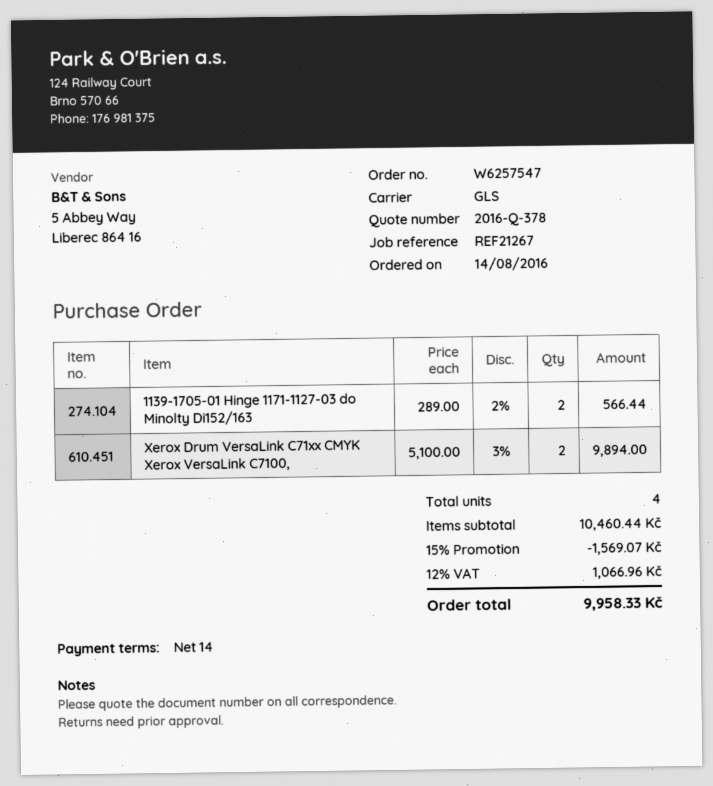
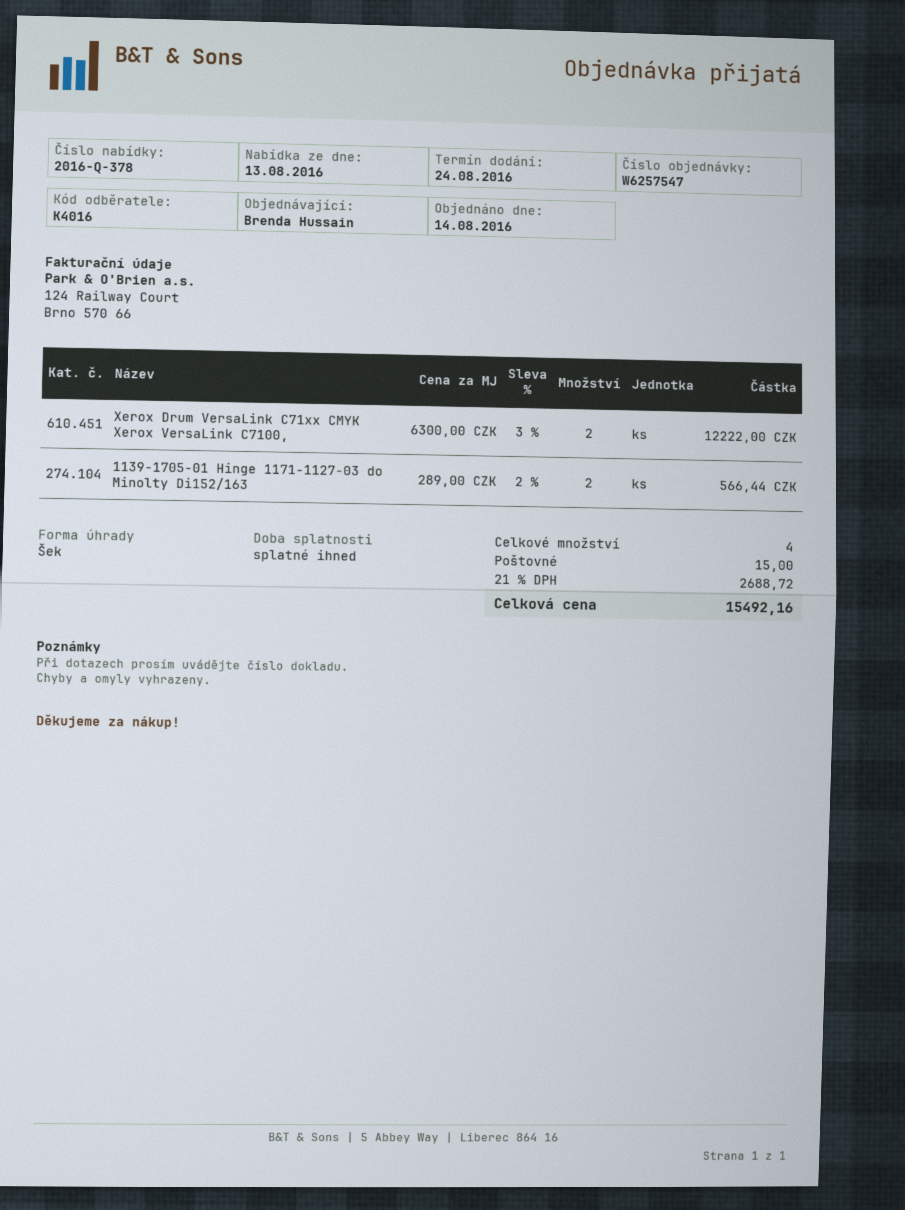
payment terms: 14 days -> on receipt
Xerox Drum VersaLink C71xx CMYK Xerox VersaLink C7100,: 2 x 5100.00 - 3% = 9894.00 -> 2 x 6300.00 - 3% = 12222.00
discount: 15% = 1569.07 -> none
shipping: none -> 15.00
tax: 12% = 1066.96 -> 21% = 2688.72
total: 9958.33 -> 15492.16

